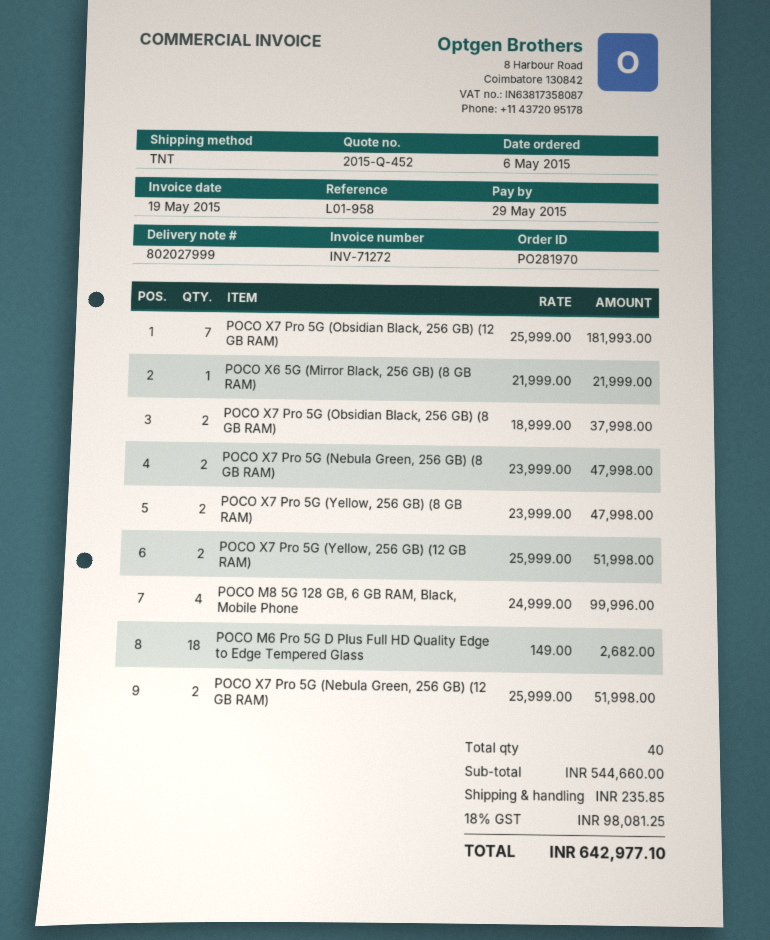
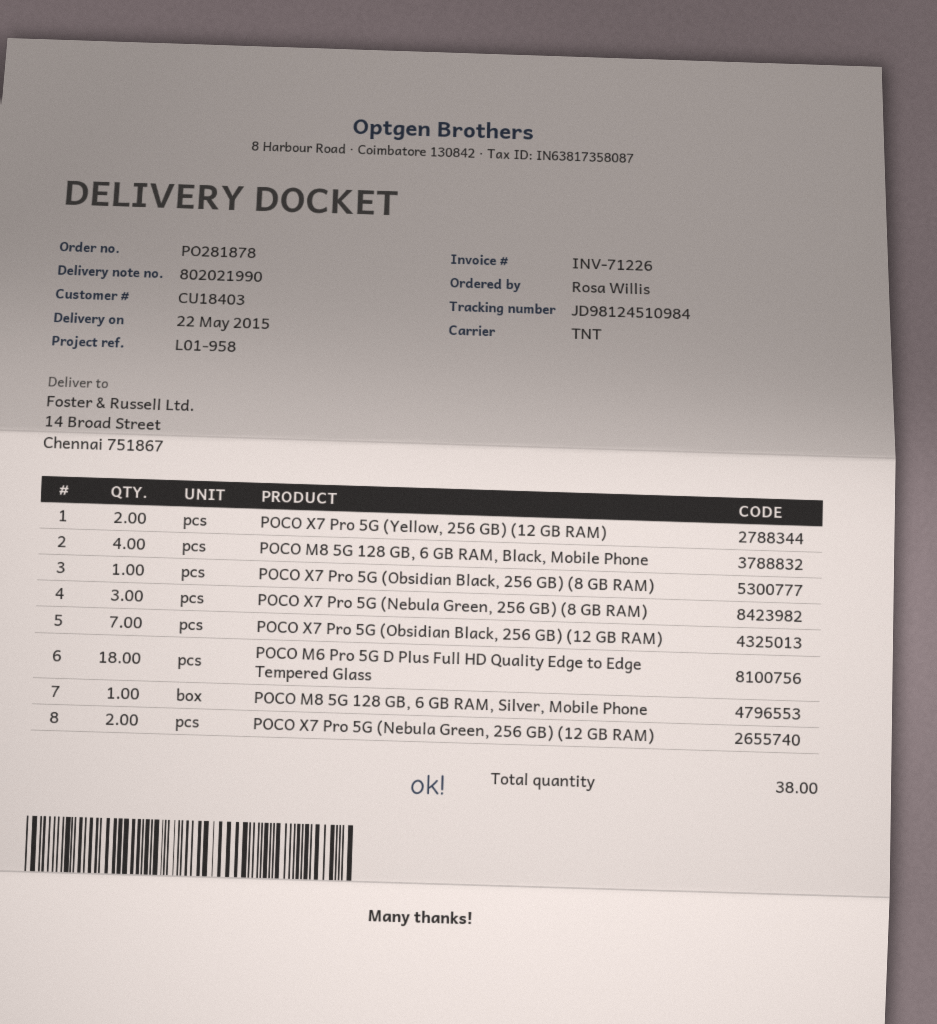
order number: PO281970 -> PO281878
delivery note number: 802027999 -> 802021990
invoice number: INV-71272 -> INV-71226
POCO X6 5G (Mirror Black, 256 GB) (8 GB RAM): 1 -> none
POCO X7 Pro 5G (Obsidian Black, 256 GB) (8 GB RAM): 2 -> 1
POCO X7 Pro 5G (Nebula Green, 256 GB) (8 GB RAM): 2 -> 3
POCO X7 Pro 5G (Yellow, 256 GB) (8 GB RAM): 2 -> none
POCO M8 5G 128 GB, 6 GB RAM, Silver, Mobile Phone: none -> 1
total quantity: 40 -> 38

